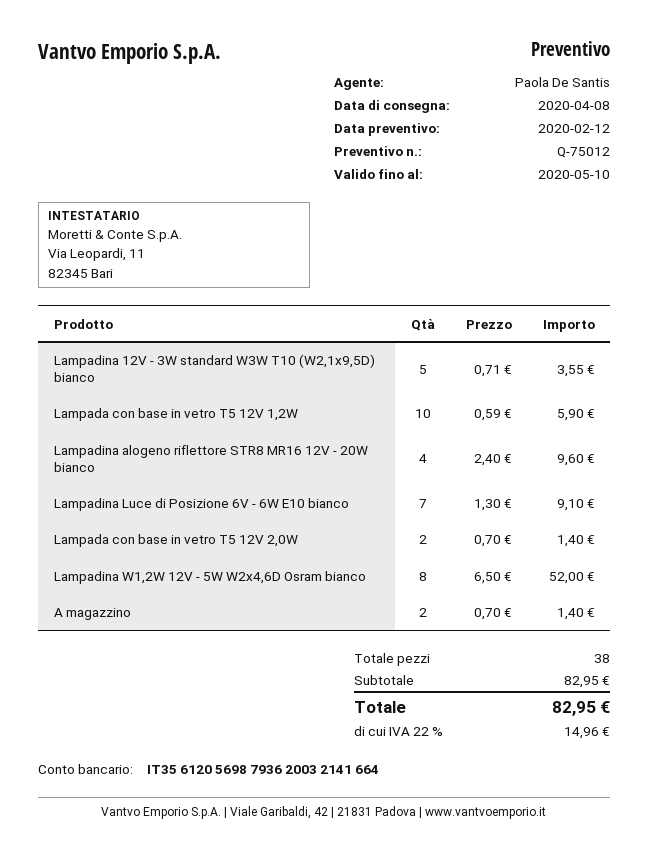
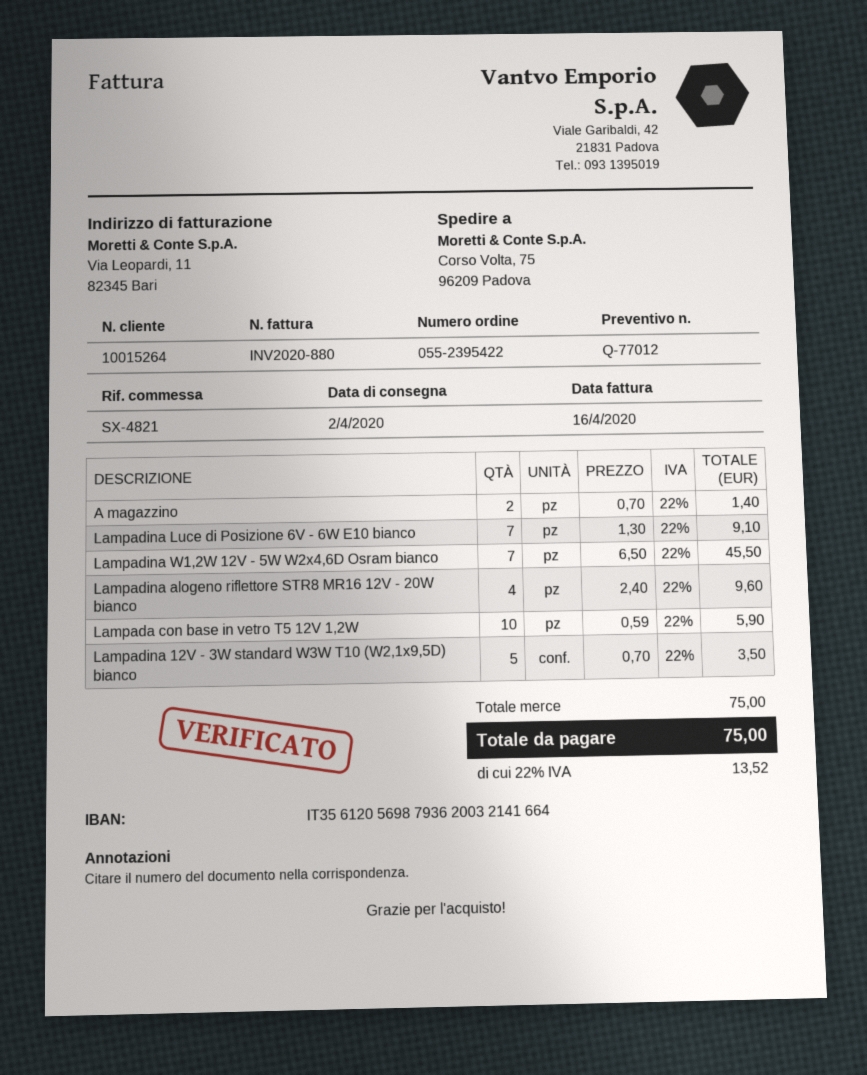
quote number: Q-75012 -> Q-77012
delivery date: 2020-04-08 -> 2020-04-02
Lampadina 12V - 3W standard W3W T10 (W2,1x9,5D) bianco: 5 x 0.71 = 3.55 -> 5 x 0.70 = 3.50
Lampada con base in vetro T5 12V 2,0W: 2 x 0.70 = 1.40 -> none
Lampadina W1,2W 12V - 5W W2x4,6D Osram bianco: 8 x 6.50 = 52.00 -> 7 x 6.50 = 45.50
subtotal: 82.95 -> 75.00
tax: 22% = 14.96 -> 22% = 13.52
total: 82.95 -> 75.00

